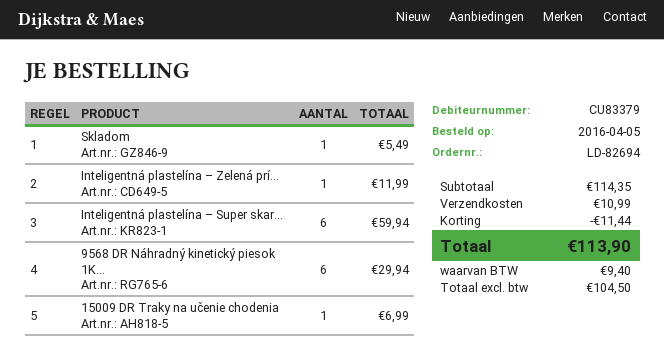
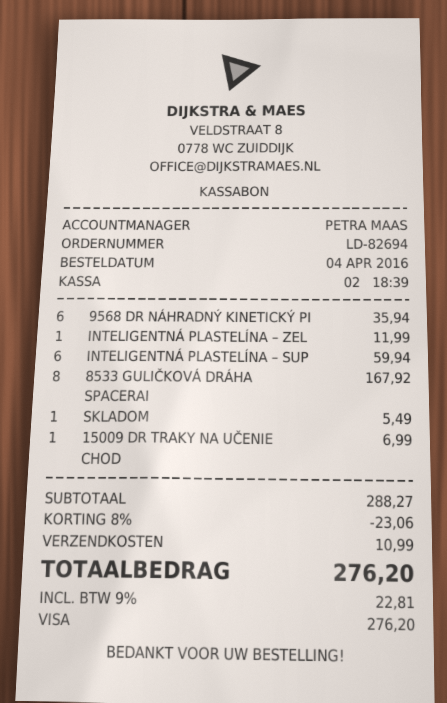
order date: 2016-04-05 -> 2016-04-04
9568 DR Náhradný kinetický piesok 1K...: 6 for 29.94 -> 6 for 35.94
8533 GULIČKOVÁ DRÁHA SPACERAI: none -> 8 for 167.92
subtotal: 114.35 -> 288.27
discount: 11.44 -> 23.06
tax: 9.40 -> 22.81
total: 113.90 -> 276.20

